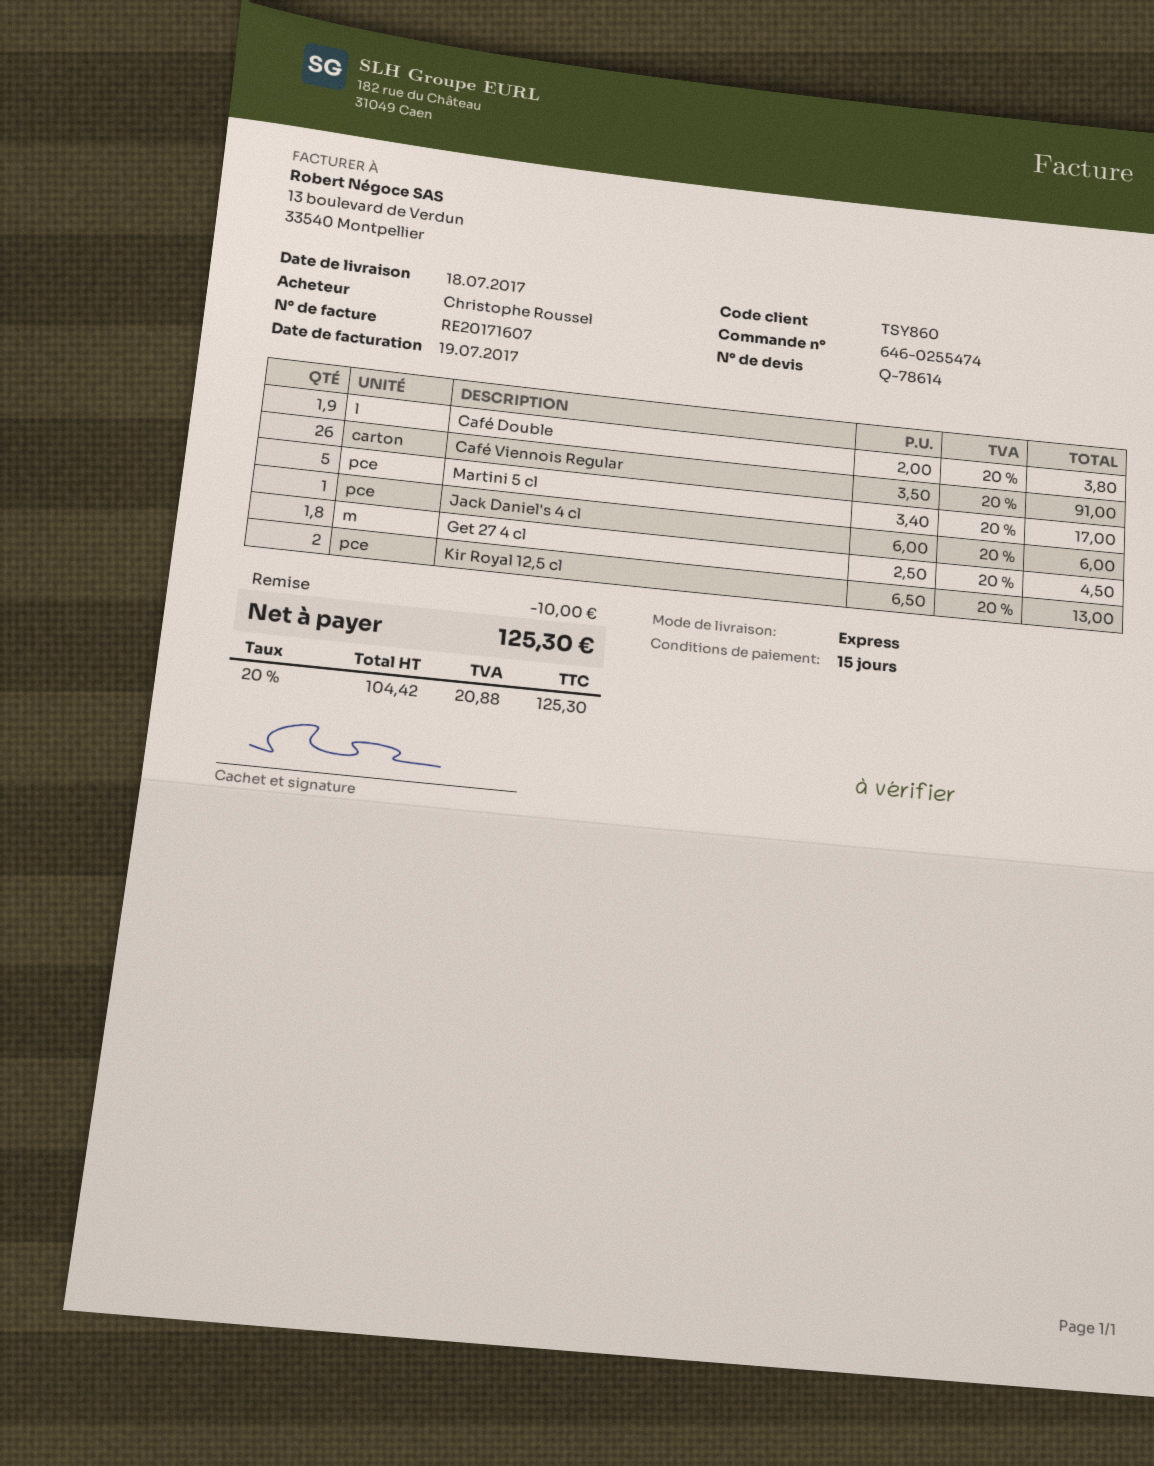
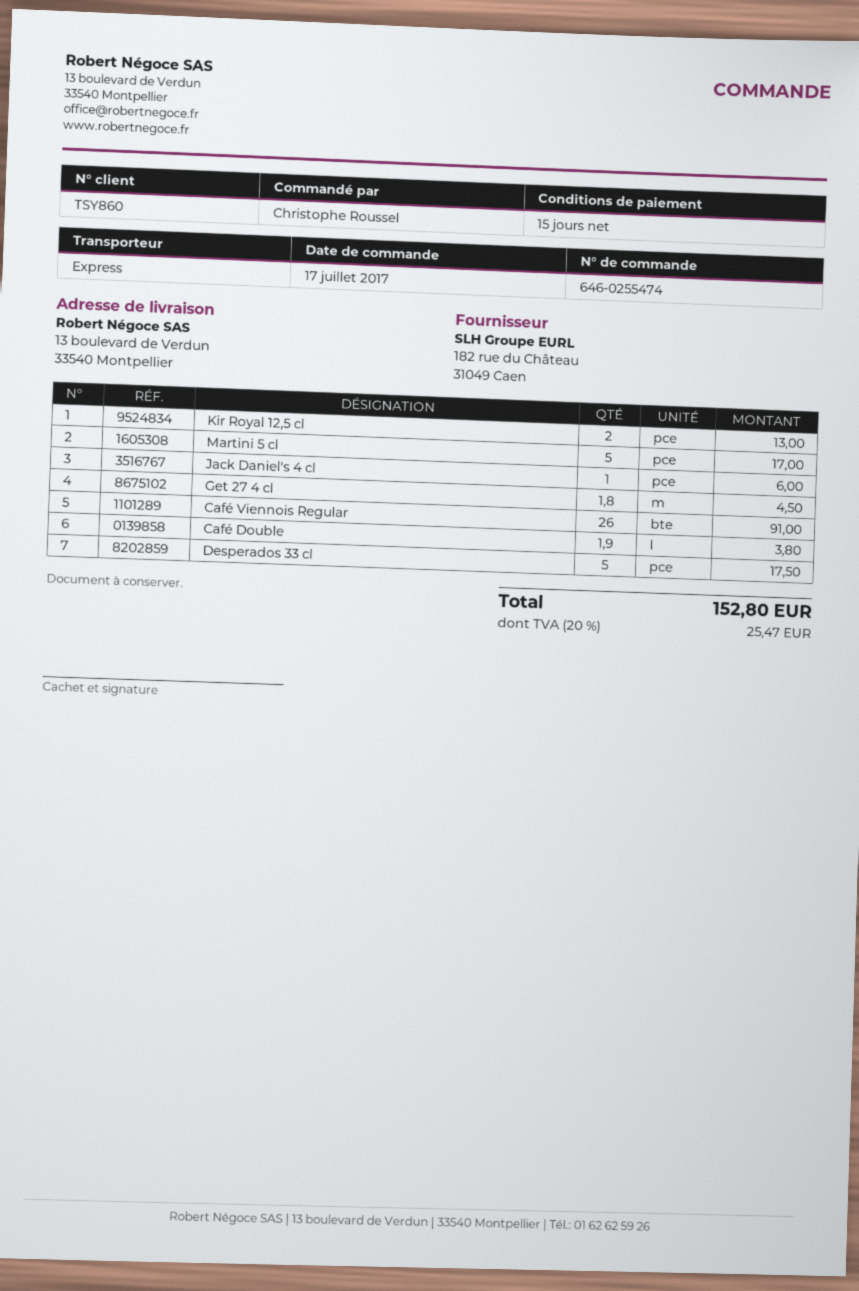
Desperados 33 cl: none -> 5 for 17.50
discount: 10.00 -> none
tax: 20% = 20.88 -> 20% = 25.47
total: 125.30 -> 152.80

